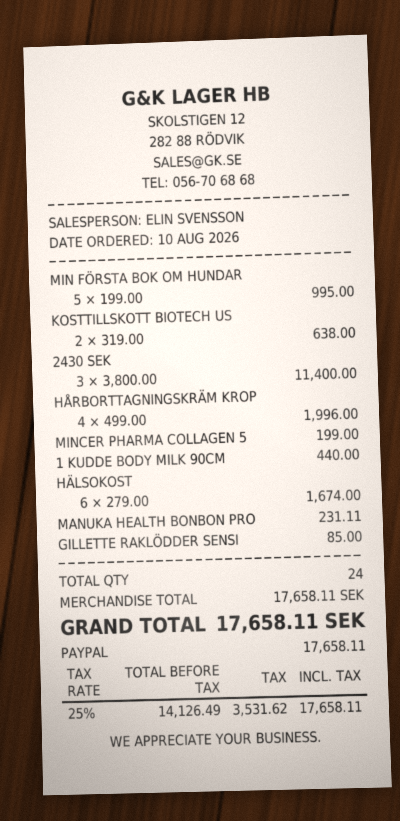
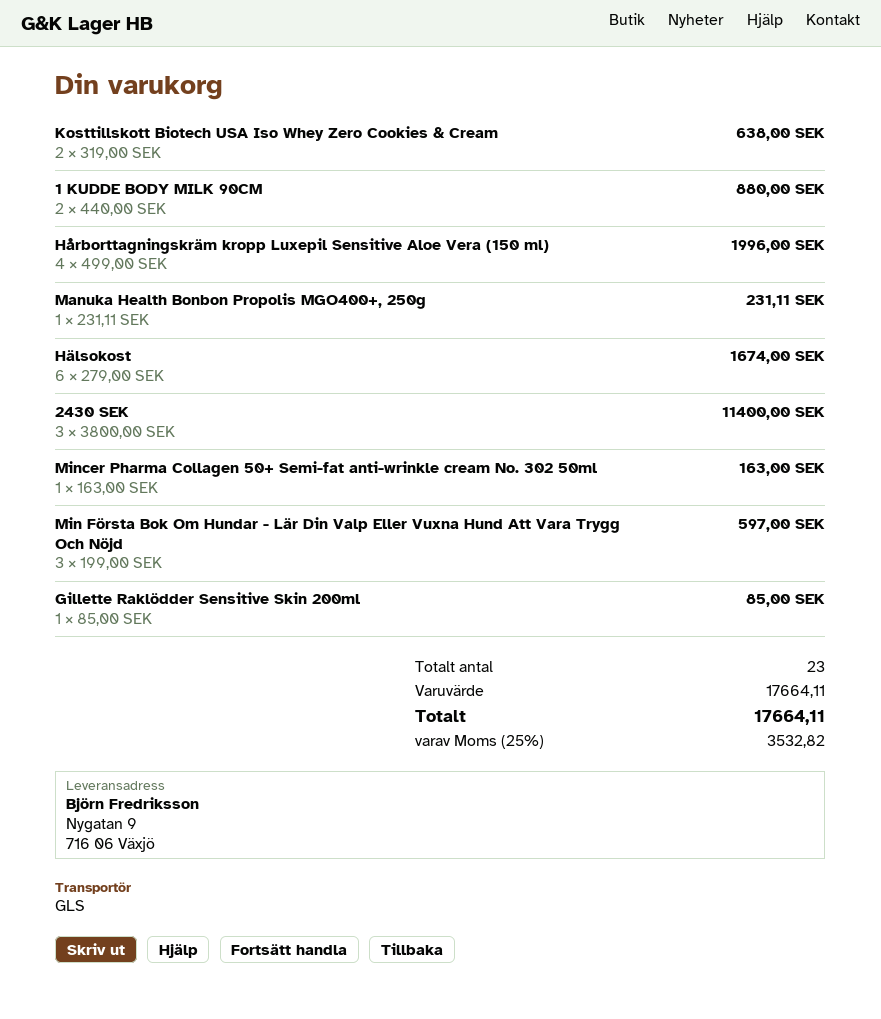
MIN FÖRSTA BOK OM HUNDAR: 5 x 199.00 = 995.00 -> 3 x 199.00 = 597.00
MINCER PHARMA COLLAGEN 5: 1 x 199.00 = 199.00 -> 1 x 163.00 = 163.00
1 KUDDE BODY MILK 90CM: 1 x 440.00 = 440.00 -> 2 x 440.00 = 880.00
total quantity: 24 -> 23
subtotal: 17658.11 -> 17664.11
tax: 25% = 3531.62 -> 25% = 3532.82
total: 17658.11 -> 17664.11

